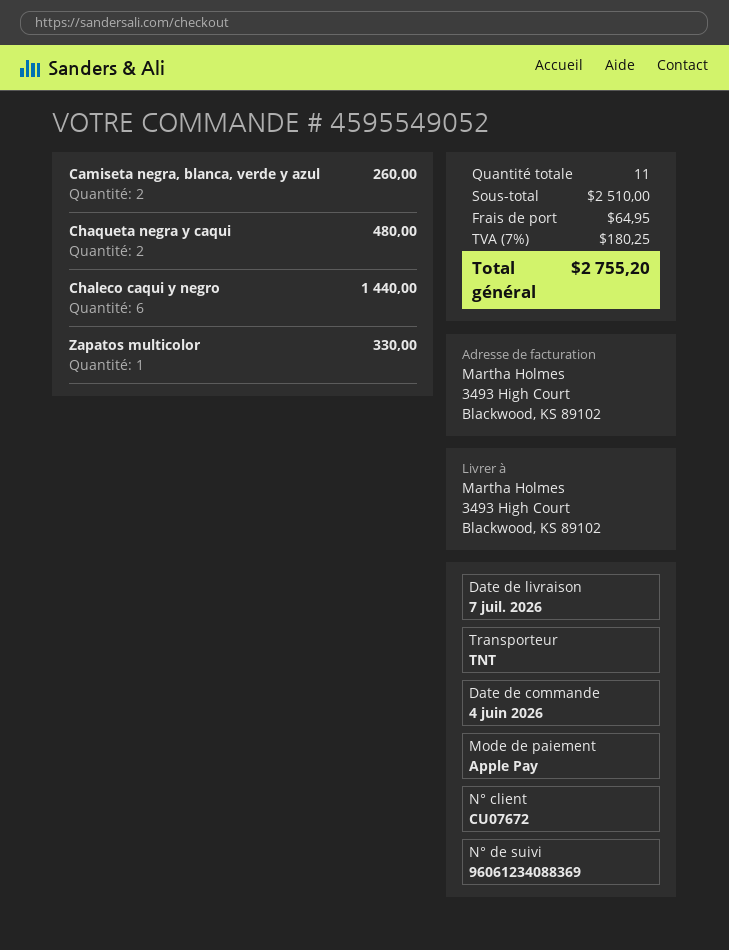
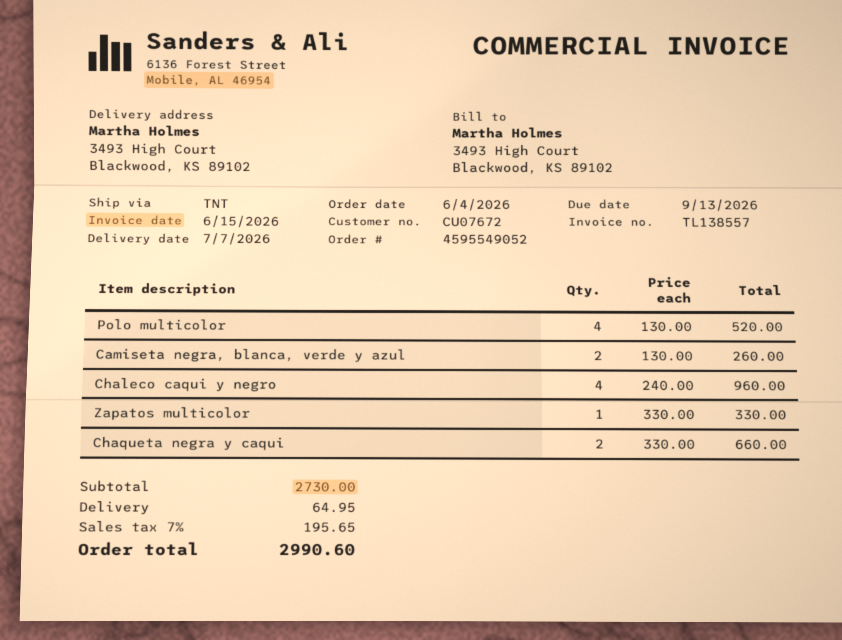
Chaqueta negra y caqui: 2 for 480.00 -> 2 for 660.00
Chaleco caqui y negro: 6 for 1440.00 -> 4 for 960.00
Polo multicolor: none -> 4 for 520.00
subtotal: 2510.00 -> 2730.00
tax: 7% = 180.25 -> 7% = 195.65
total: 2755.20 -> 2990.60

